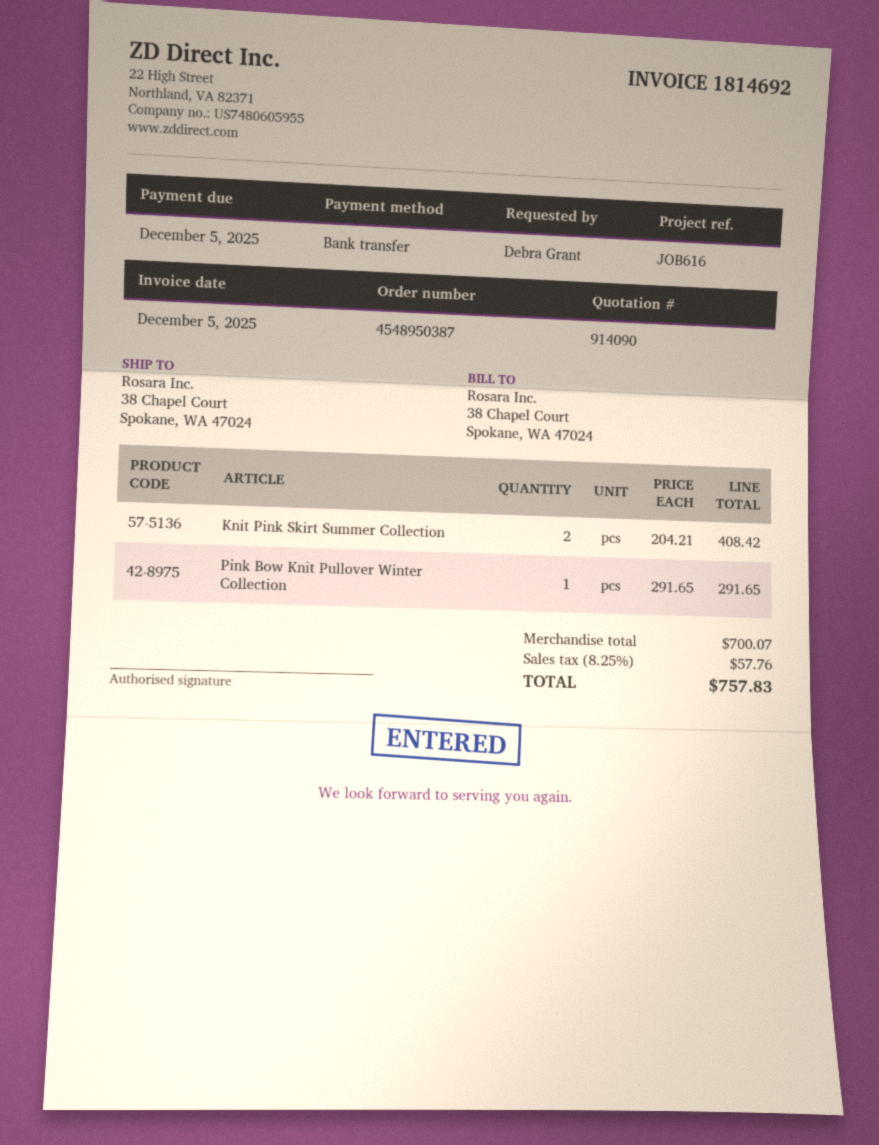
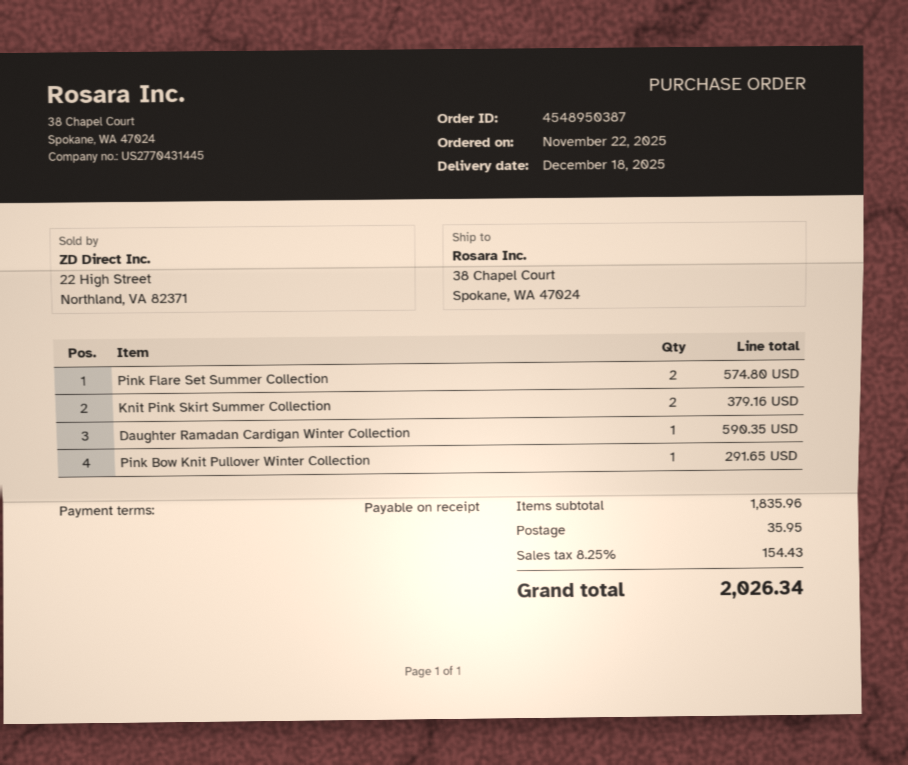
Knit Pink Skirt Summer Collection: 2 for 408.42 -> 2 for 379.16
Pink Flare Set Summer Collection: none -> 2 for 574.80
Daughter Ramadan Cardigan Winter Collection: none -> 1 for 590.35
subtotal: 700.07 -> 1835.96
shipping: none -> 35.95
tax: 8.25% = 57.76 -> 8.25% = 154.43
total: 757.83 -> 2026.34

